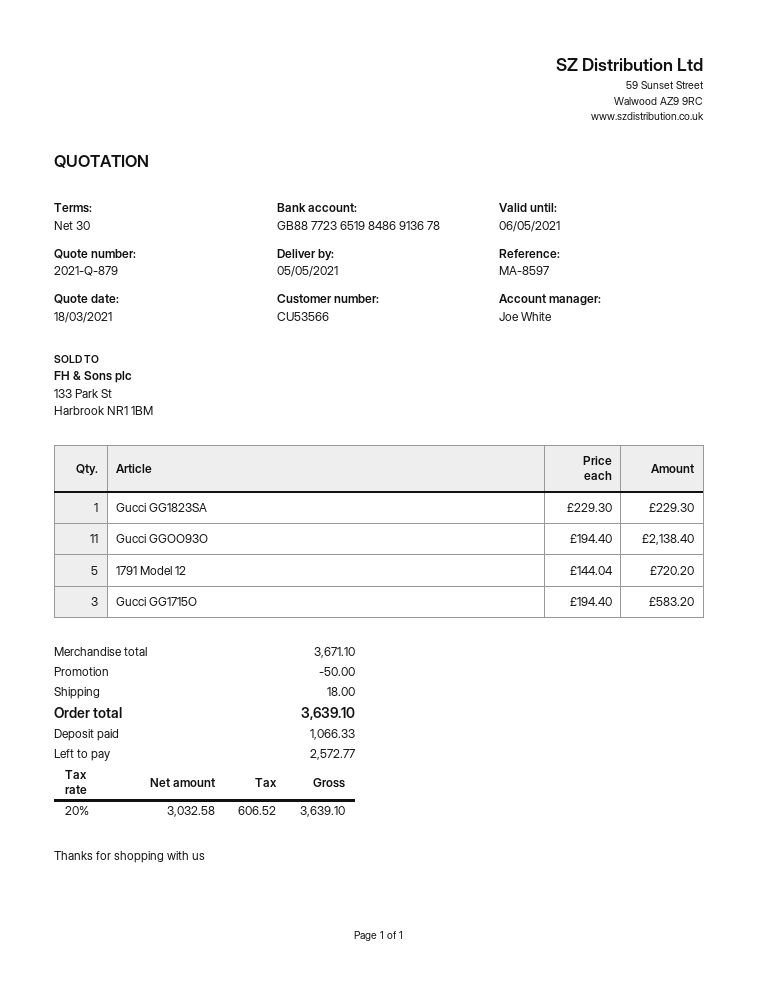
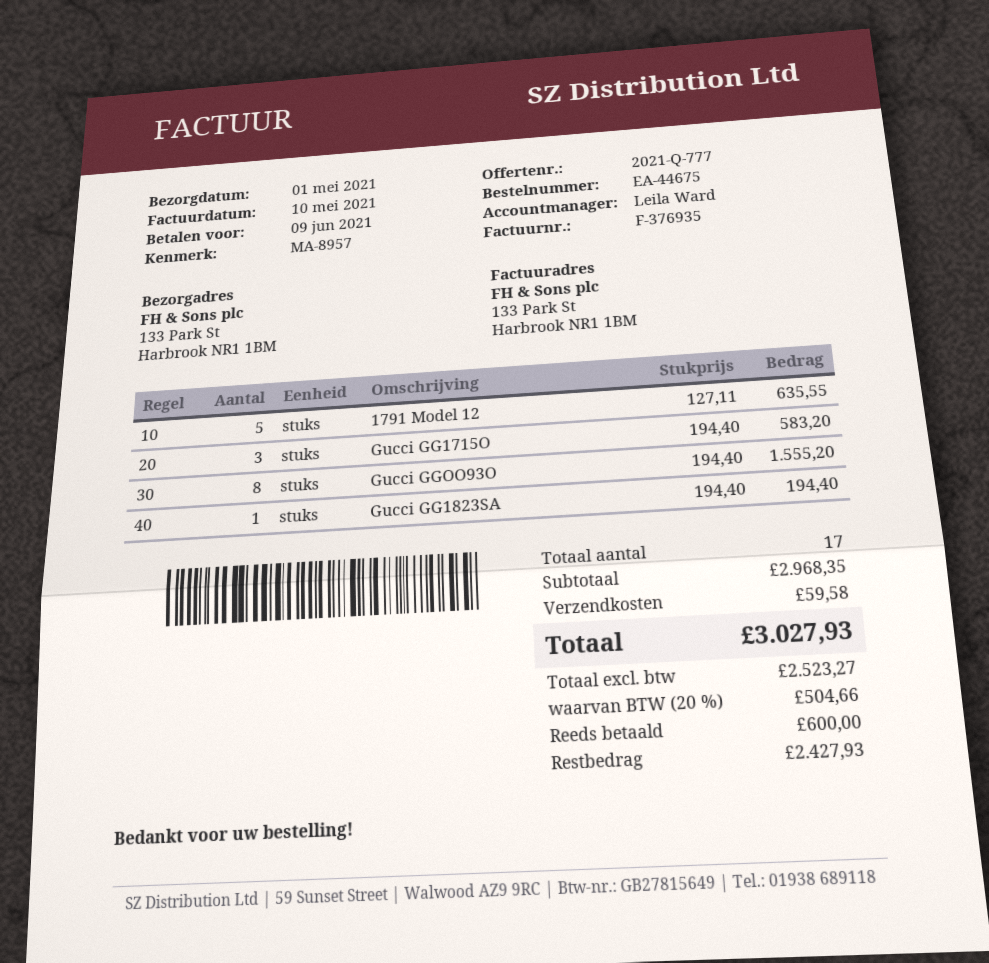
quote number: 2021-Q-879 -> 2021-Q-777
delivery date: 2021-05-05 -> 2021-05-01
reference: MA-8597 -> MA-8957
sales rep: Joe White -> Leila Ward
Gucci GG1823SA: 1 x 229.30 = 229.30 -> 1 x 194.40 = 194.40
Gucci GGOO93O: 11 x 194.40 = 2138.40 -> 8 x 194.40 = 1555.20
1791 Model 12: 5 x 144.04 = 720.20 -> 5 x 127.11 = 635.55
subtotal: 3671.10 -> 2968.35
discount: 50.00 -> none
shipping: 18.00 -> 59.58
net: 3032.58 -> 2523.27
tax: 20% = 606.52 -> 20% = 504.66
total: 3639.10 -> 3027.93
deposit: 1066.33 -> 600.00
balance: 2572.77 -> 2427.93

